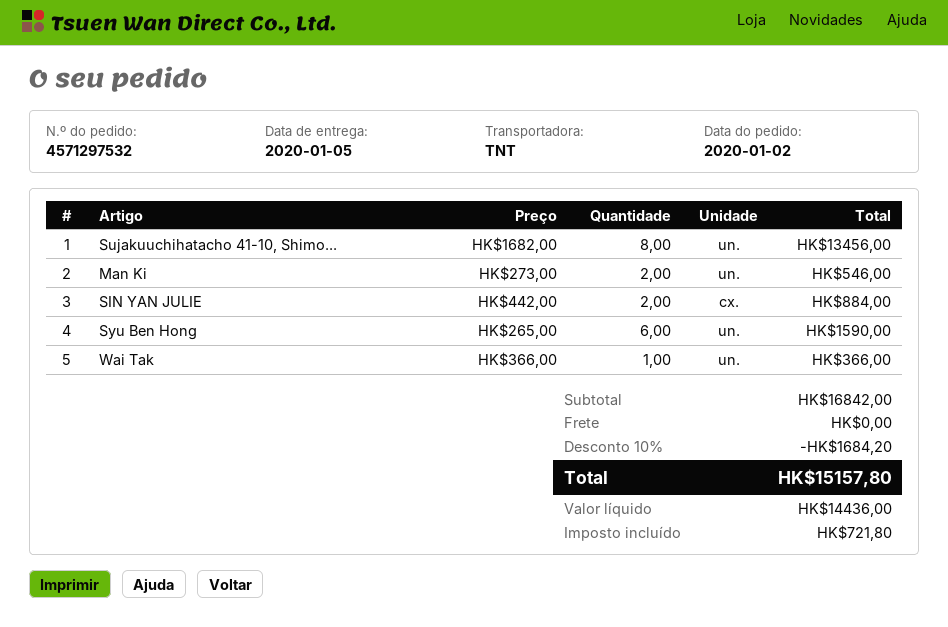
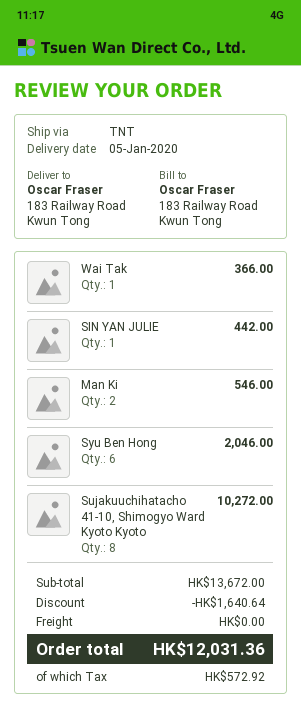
Sujakuuchihatacho 41-10, Shimo...: 8 for 13456.00 -> 8 for 10272.00
SIN YAN JULIE: 2 for 884.00 -> 1 for 442.00
Syu Ben Hong: 6 for 1590.00 -> 6 for 2046.00
subtotal: 16842.00 -> 13672.00
discount: 1684.20 -> 1640.64
tax: 721.80 -> 572.92
total: 15157.80 -> 12031.36

